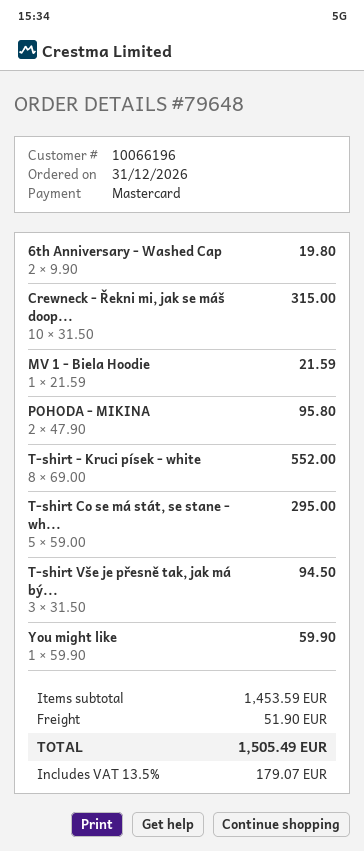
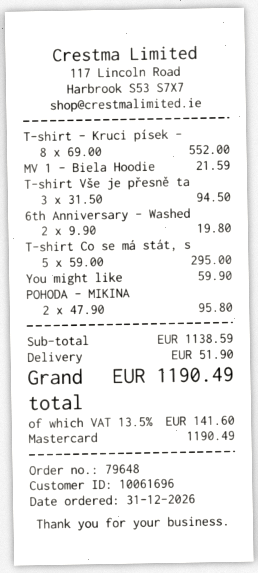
customer number: 10066196 -> 10061696
Crewneck - Řekni mi, jak se máš doop...: 10 x 31.50 = 315.00 -> none
subtotal: 1453.59 -> 1138.59
tax: 13.5% = 179.07 -> 13.5% = 141.60
total: 1505.49 -> 1190.49

